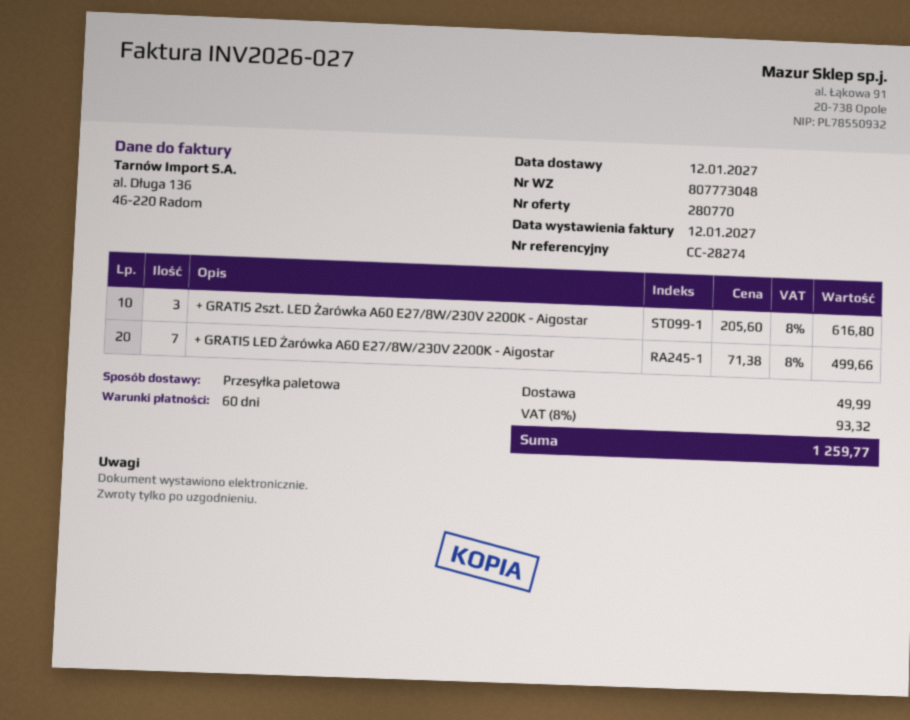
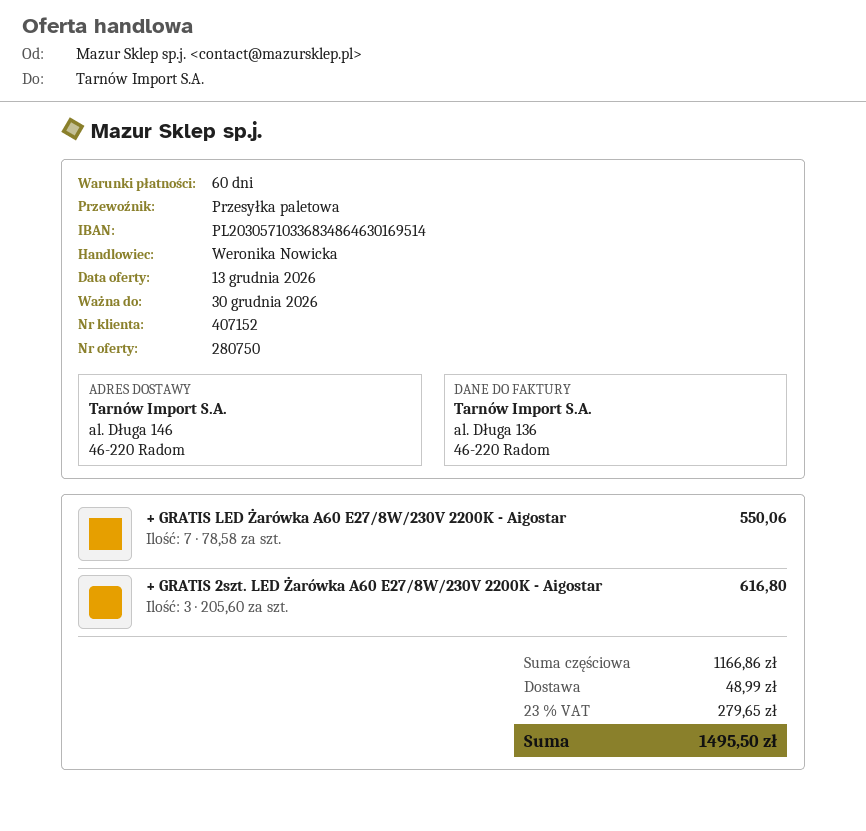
quote number: 280770 -> 280750
+ GRATIS LED Żarówka A60 E27/8W/230V 2200K - Aigostar: 7 x 71.38 = 499.66 -> 7 x 78.58 = 550.06
shipping: 49.99 -> 48.99
tax: 8% = 93.32 -> 23% = 279.65
total: 1259.77 -> 1495.50

